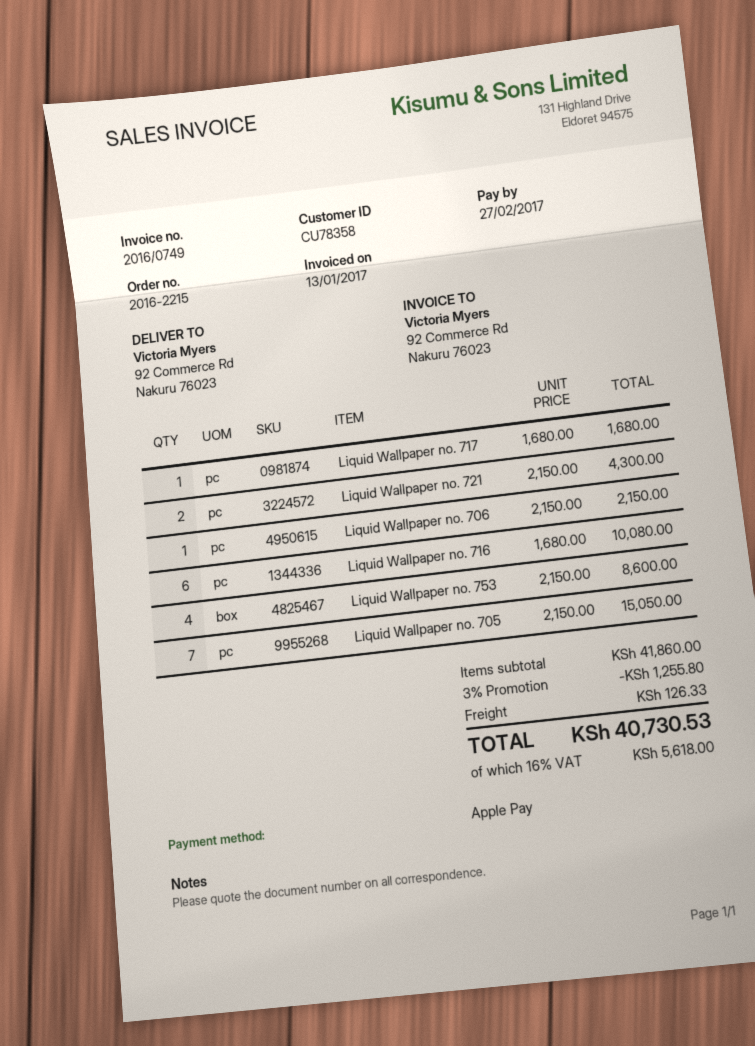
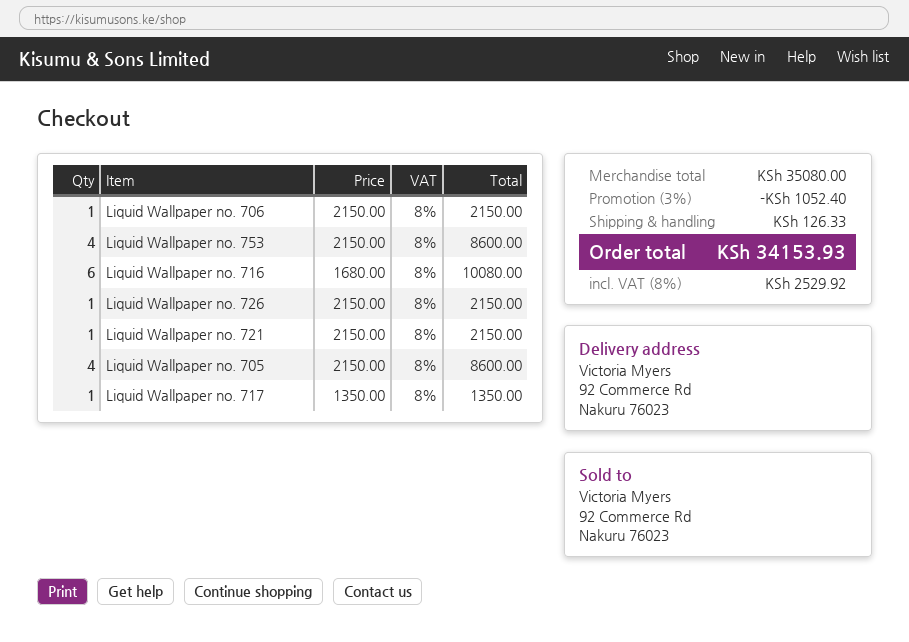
Liquid Wallpaper no. 717: 1 x 1680.00 = 1680.00 -> 1 x 1350.00 = 1350.00
Liquid Wallpaper no. 721: 2 x 2150.00 = 4300.00 -> 1 x 2150.00 = 2150.00
Liquid Wallpaper no. 705: 7 x 2150.00 = 15050.00 -> 4 x 2150.00 = 8600.00
Liquid Wallpaper no. 726: none -> 1 x 2150.00 = 2150.00
subtotal: 41860.00 -> 35080.00
discount: 3% = 1255.80 -> 3% = 1052.40
tax: 16% = 5618.00 -> 8% = 2529.92
total: 40730.53 -> 34153.93

